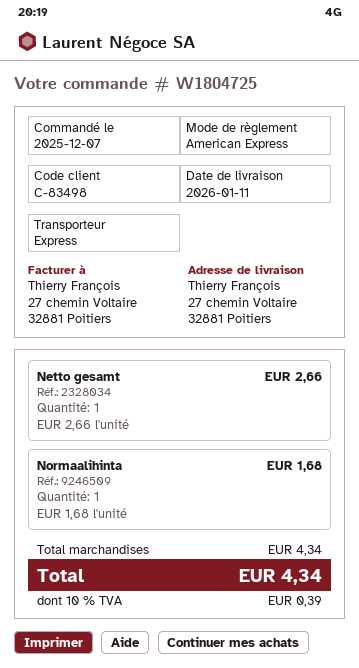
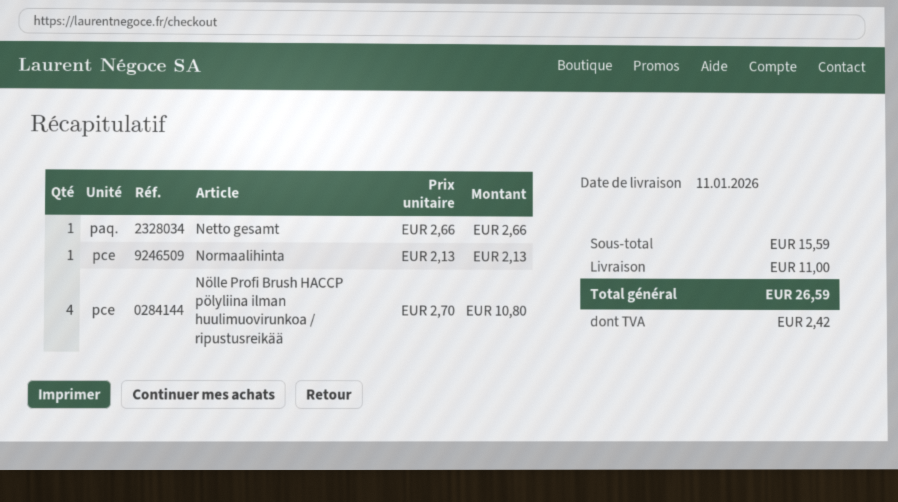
Normaalihinta: 1 x 1.68 = 1.68 -> 1 x 2.13 = 2.13
Nölle Profi Brush HACCP pölyliina ilman huulimuovirunkoa / ripustusreikää: none -> 4 x 2.70 = 10.80
subtotal: 4.34 -> 15.59
shipping: none -> 11.00
tax: 0.39 -> 2.42
total: 4.34 -> 26.59

